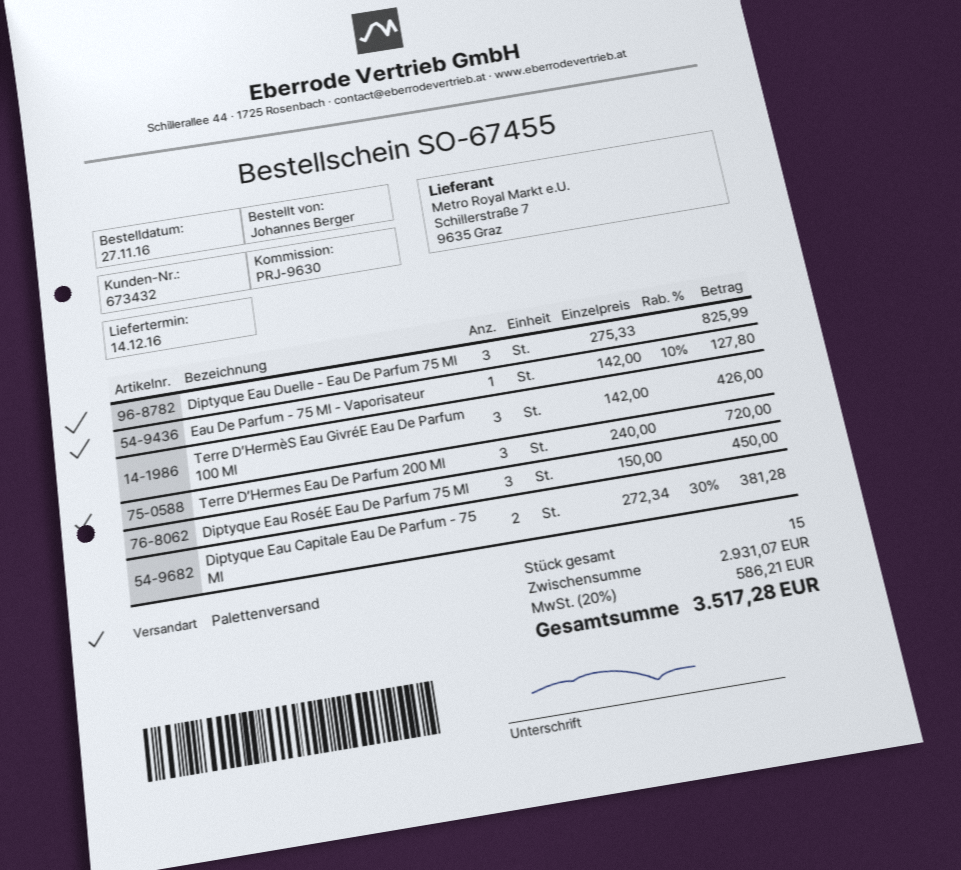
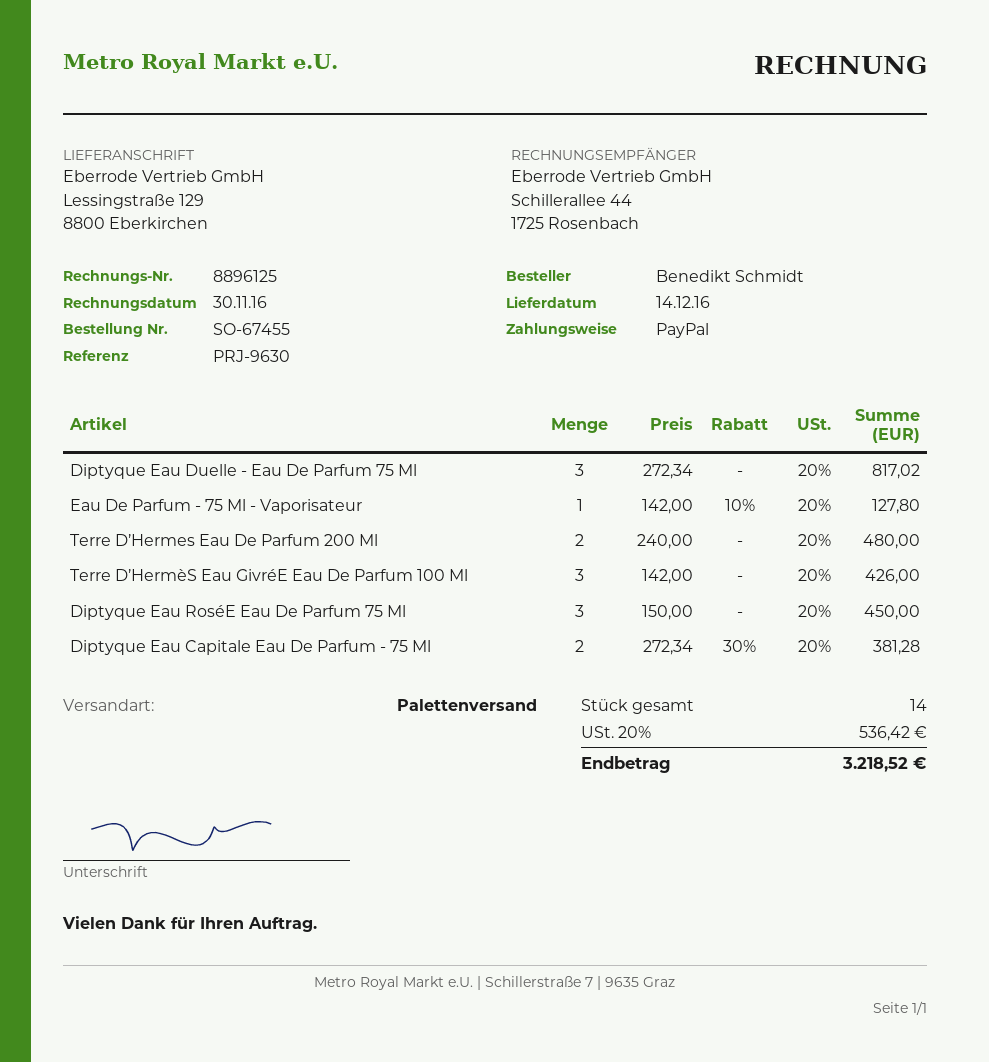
ordered by: Johannes Berger -> Benedikt Schmidt
Diptyque Eau Duelle - Eau De Parfum 75 Ml: 3 x 275.33 = 825.99 -> 3 x 272.34 = 817.02
Terre D’Hermes Eau De Parfum 200 Ml: 3 x 240.00 = 720.00 -> 2 x 240.00 = 480.00
total quantity: 15 -> 14
tax: 20% = 586.21 -> 20% = 536.42
total: 3517.28 -> 3218.52

